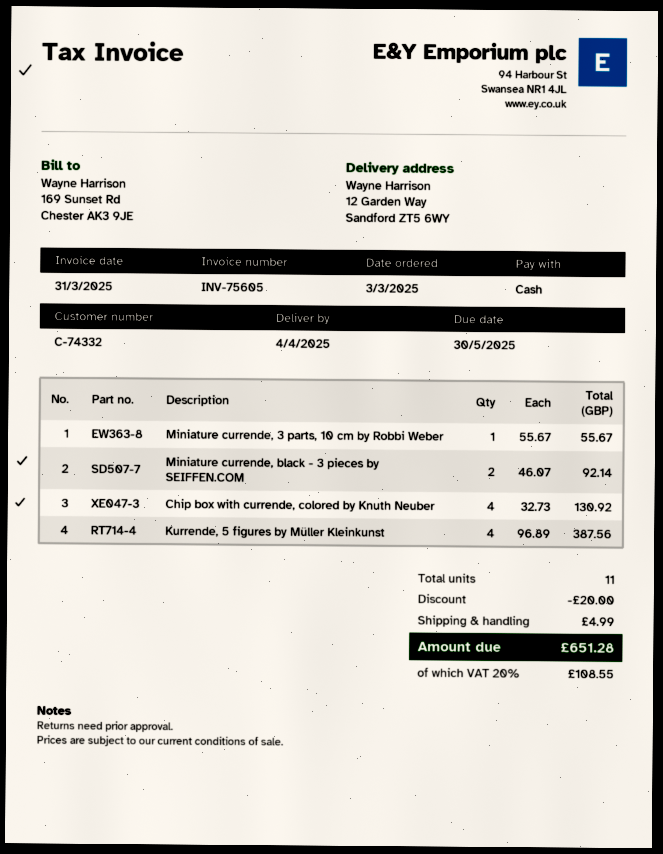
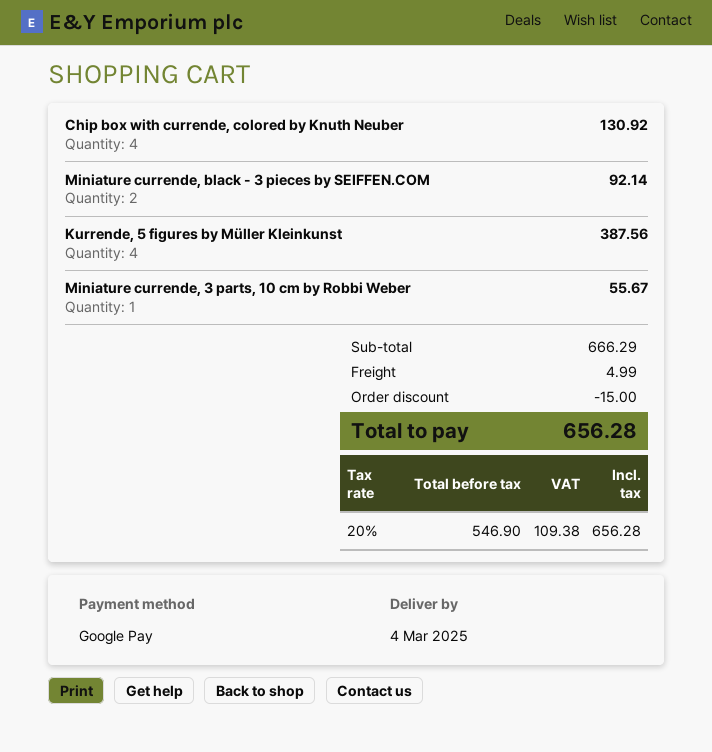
delivery date: 2025-04-04 -> 2025-03-04
payment method: cash -> Google Pay
discount: 20.00 -> 15.00
tax: 20% = 108.55 -> 20% = 109.38
total: 651.28 -> 656.28

